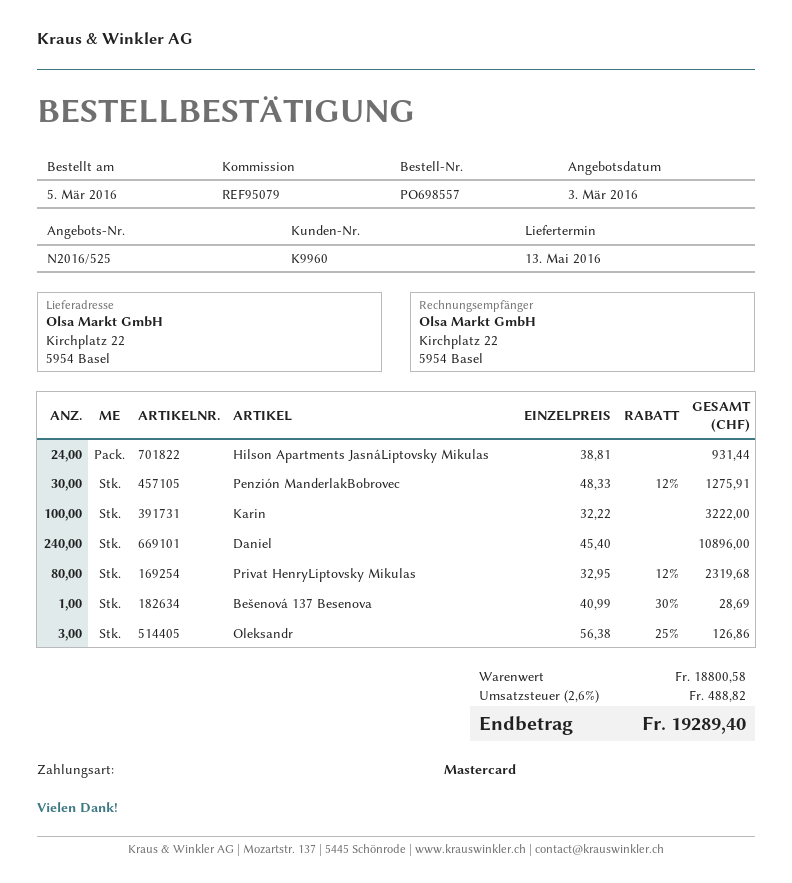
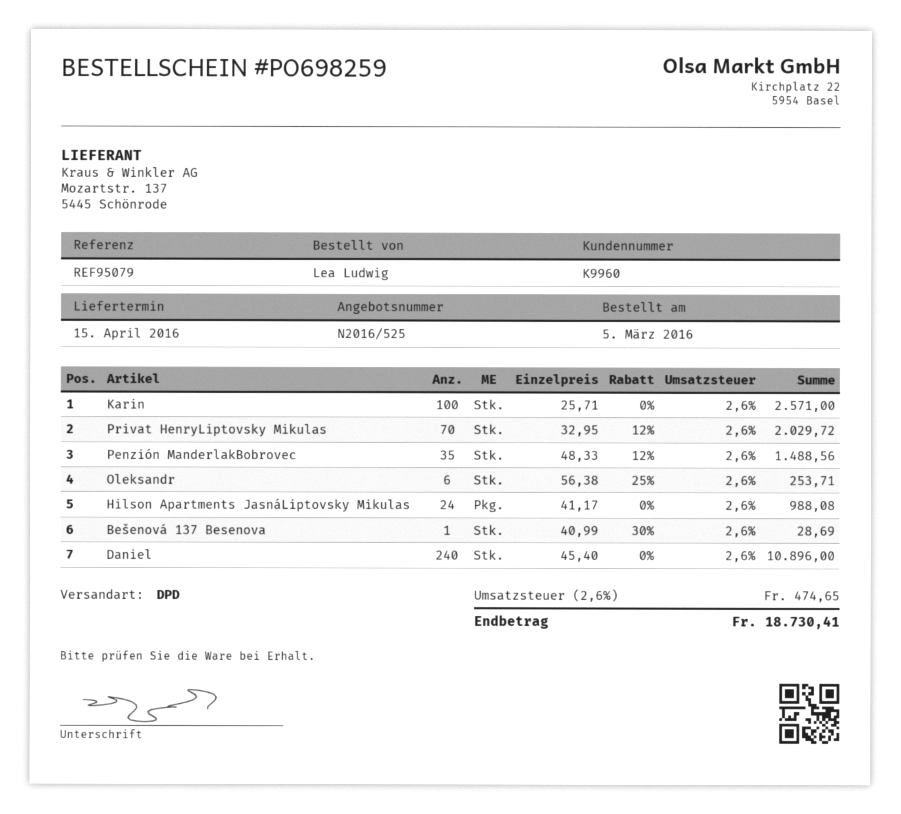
order number: PO698557 -> PO698259
delivery date: 2016-05-13 -> 2016-04-15
Hilson Apartments JasnáLiptovsky Mikulas: 24 x 38.81 = 931.44 -> 24 x 41.17 = 988.08
Penzión ManderlakBobrovec: 30 x 48.33 - 12% = 1275.91 -> 35 x 48.33 - 12% = 1488.56
Karin: 100 x 32.22 = 3222.00 -> 100 x 25.71 = 2571.00
Privat HenryLiptovsky Mikulas: 80 x 32.95 - 12% = 2319.68 -> 70 x 32.95 - 12% = 2029.72
Oleksandr: 3 x 56.38 - 25% = 126.86 -> 6 x 56.38 - 25% = 253.71
tax: 2.6% = 488.82 -> 2.6% = 474.65
total: 19289.40 -> 18730.41

